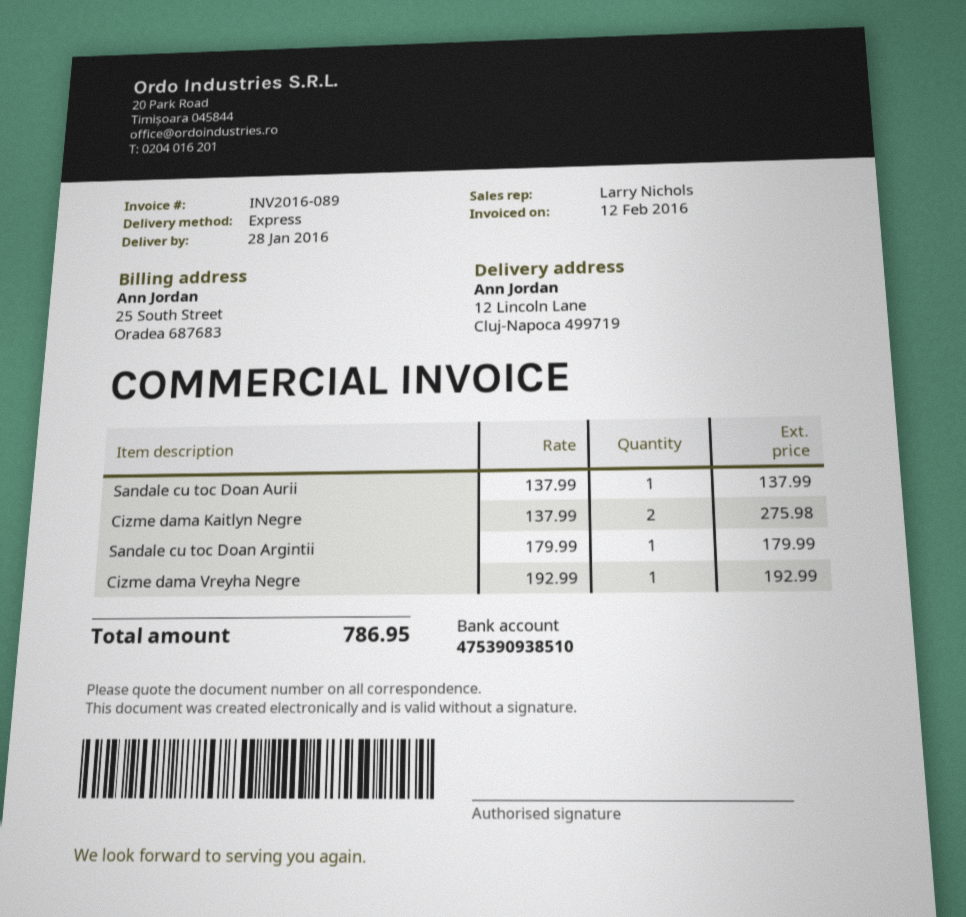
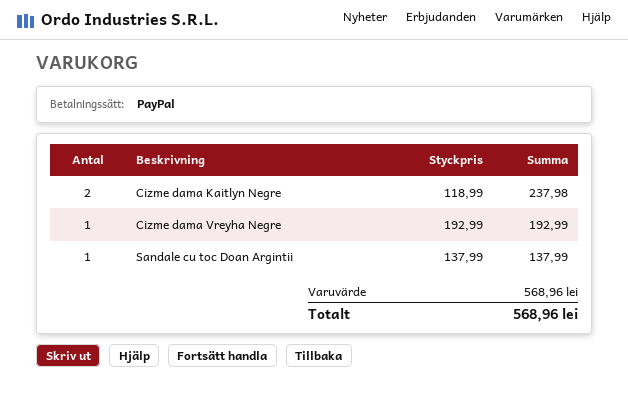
Sandale cu toc Doan Aurii: 1 x 137.99 = 137.99 -> none
Cizme dama Kaitlyn Negre: 2 x 137.99 = 275.98 -> 2 x 118.99 = 237.98
Sandale cu toc Doan Argintii: 1 x 179.99 = 179.99 -> 1 x 137.99 = 137.99
total: 786.95 -> 568.96

